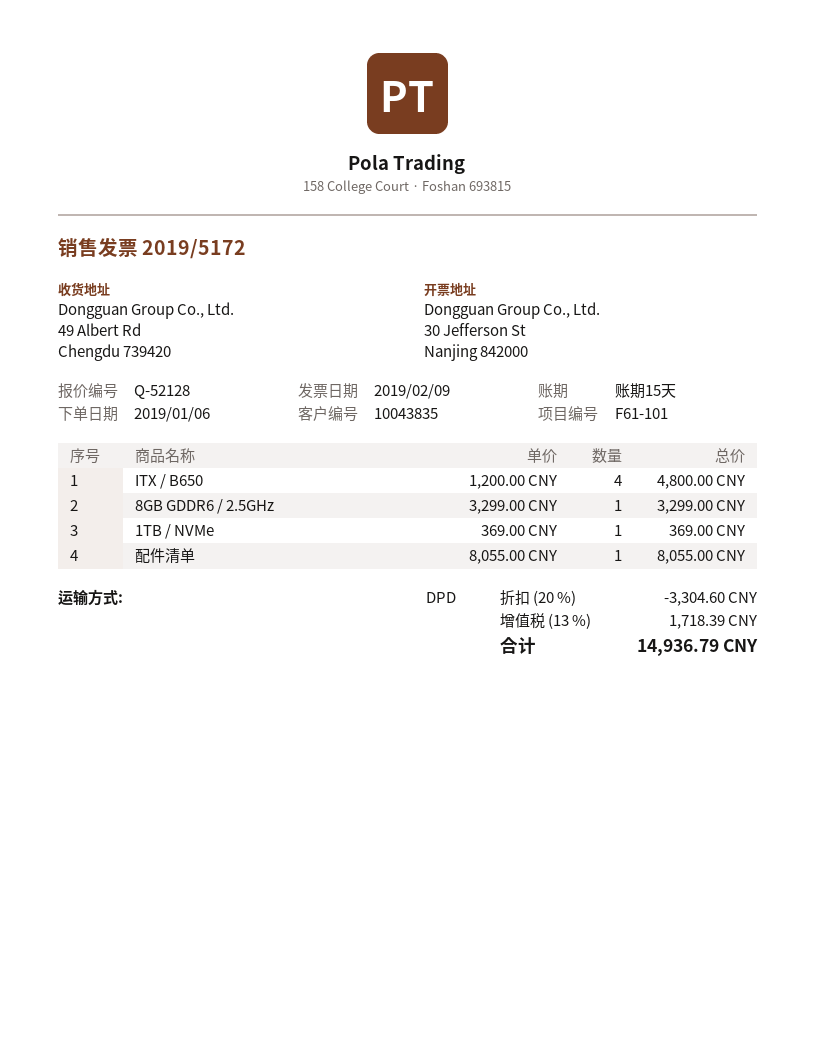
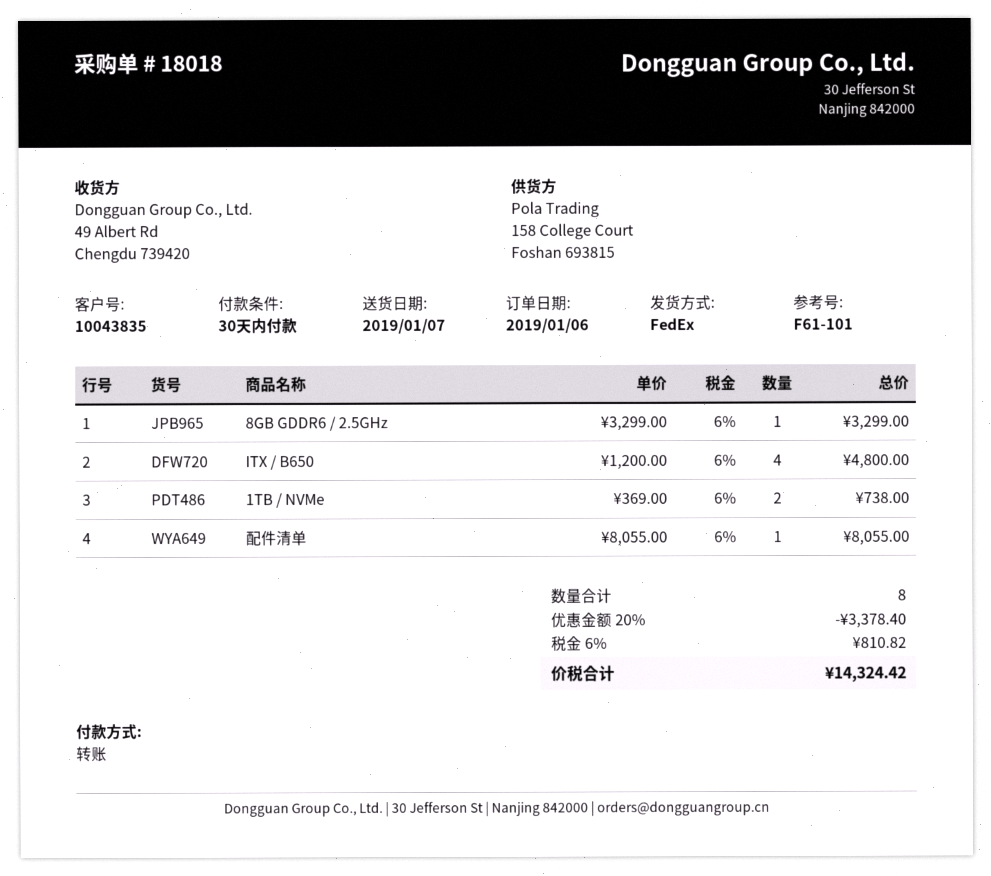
payment terms: 15 days -> 30 days
shipping method: DPD -> FedEx
1TB / NVMe: 1 x 369.00 = 369.00 -> 2 x 369.00 = 738.00
discount: 20% = 3304.60 -> 20% = 3378.40
tax: 13% = 1718.39 -> 6% = 810.82
total: 14936.79 -> 14324.42

